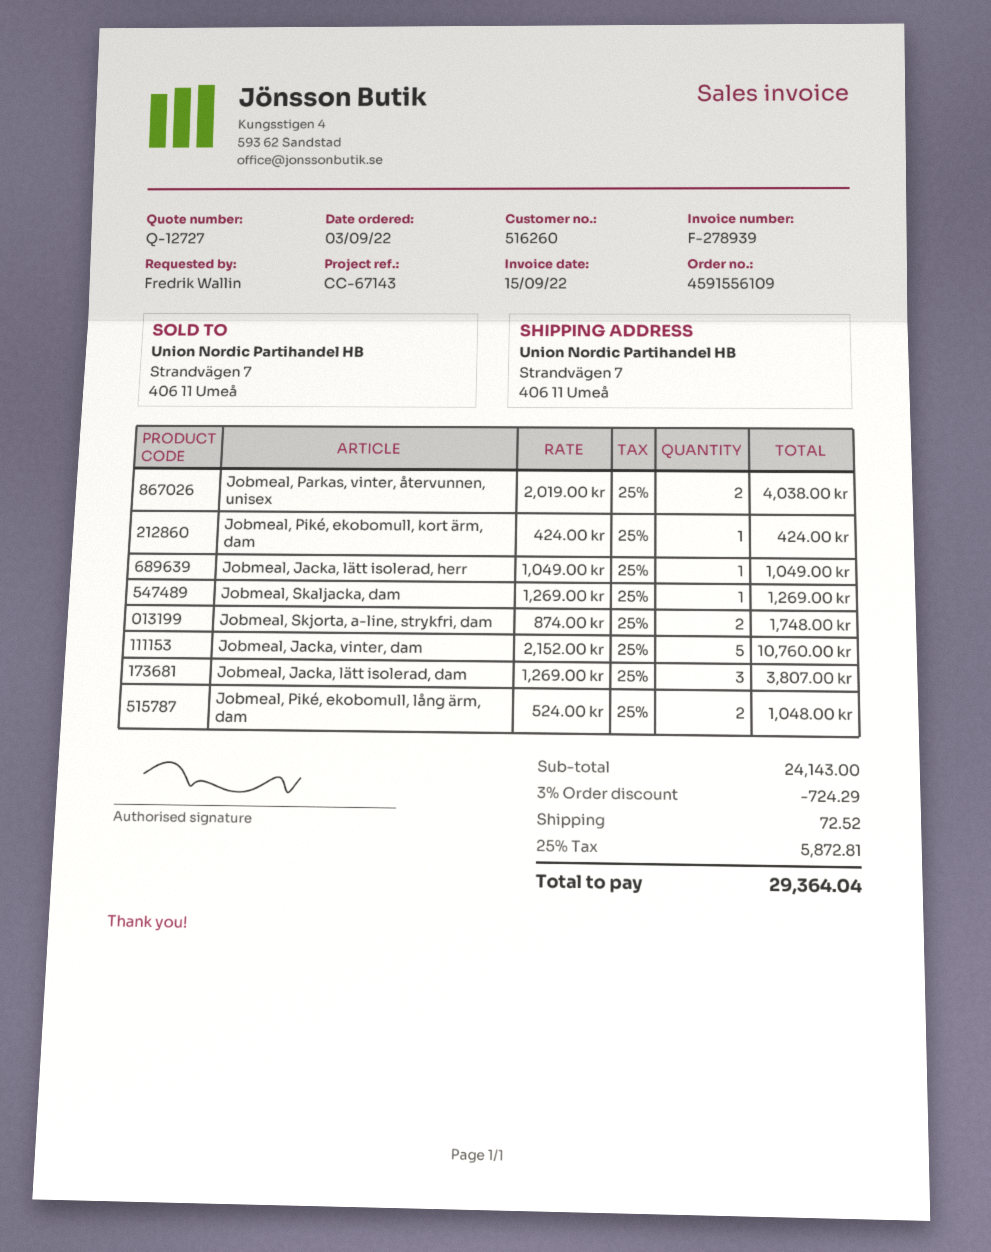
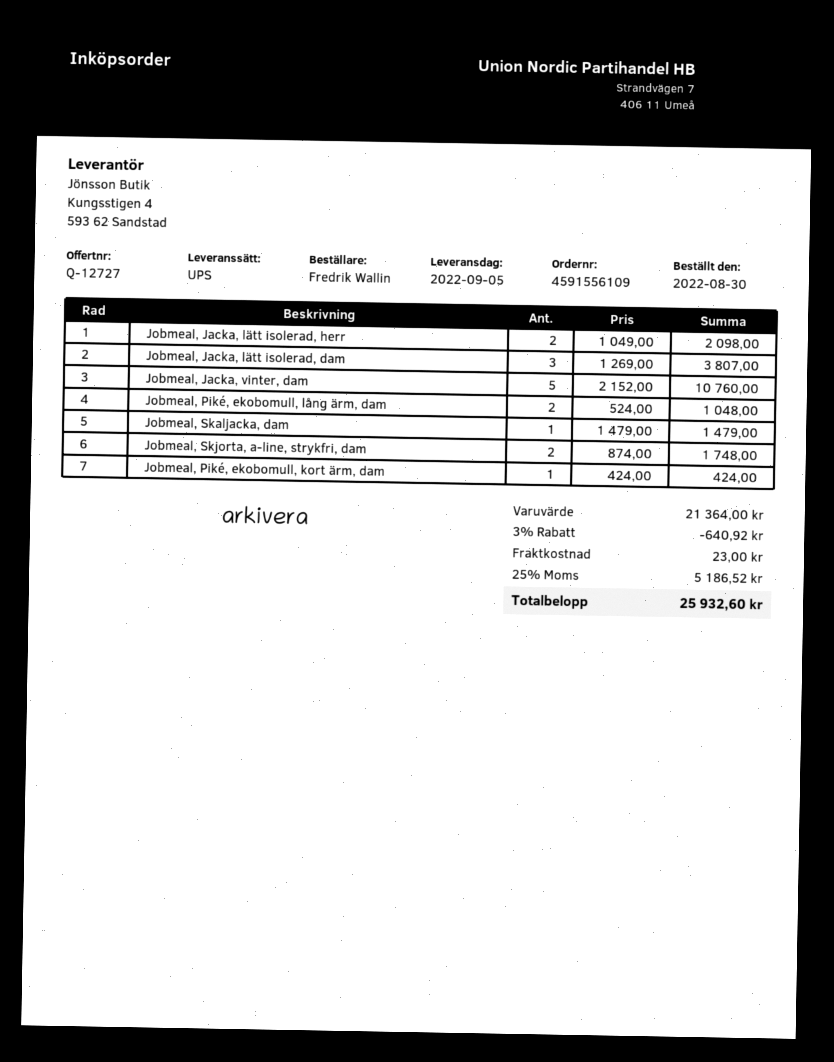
order date: 2022-09-03 -> 2022-08-30
Jobmeal, Parkas, vinter, återvunnen, unisex: 2 x 2019.00 = 4038.00 -> none
Jobmeal, Jacka, lätt isolerad, herr: 1 x 1049.00 = 1049.00 -> 2 x 1049.00 = 2098.00
Jobmeal, Skaljacka, dam: 1 x 1269.00 = 1269.00 -> 1 x 1479.00 = 1479.00
subtotal: 24143.00 -> 21364.00
discount: 3% = 724.29 -> 3% = 640.92
shipping: 72.52 -> 23.00
tax: 25% = 5872.81 -> 25% = 5186.52
total: 29364.04 -> 25932.60

